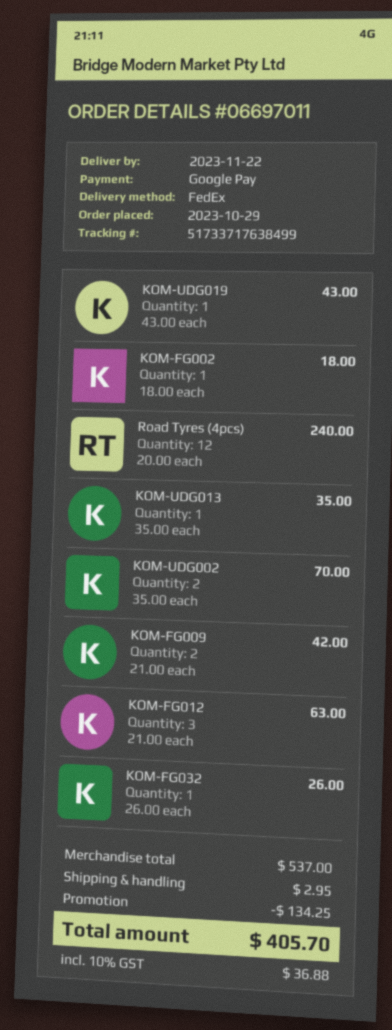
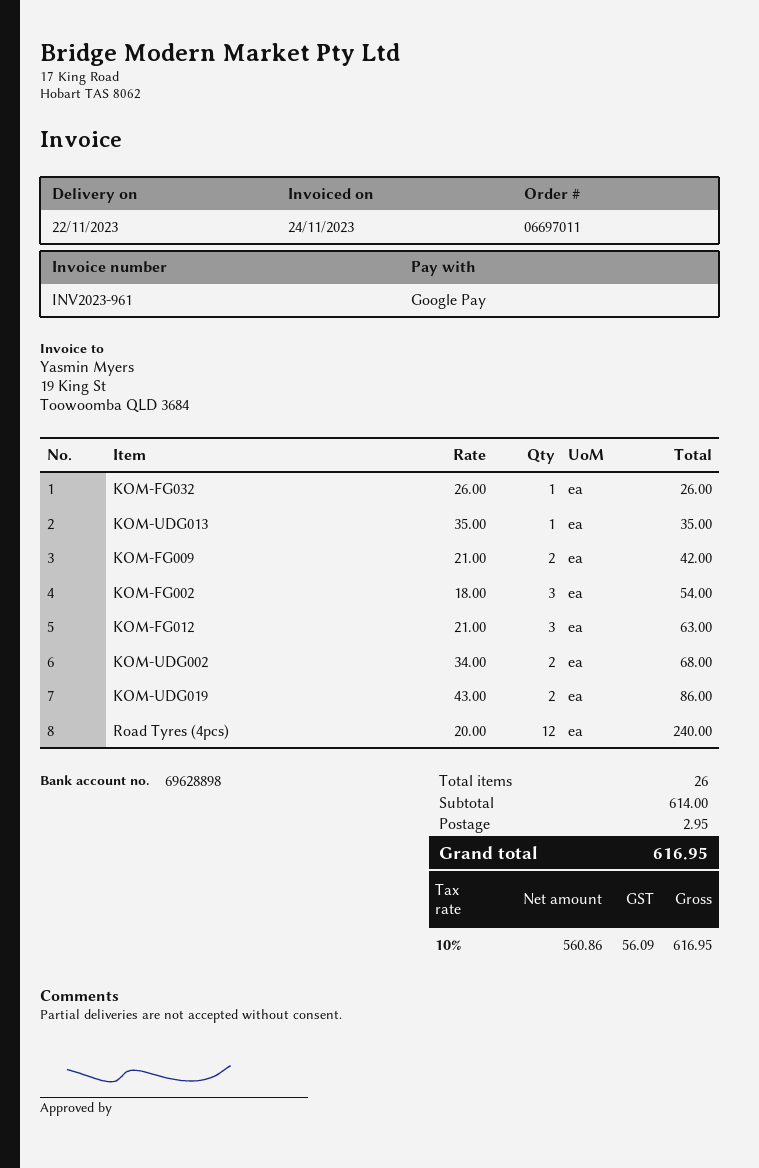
KOM-UDG019: 1 x 43.00 = 43.00 -> 2 x 43.00 = 86.00
KOM-FG002: 1 x 18.00 = 18.00 -> 3 x 18.00 = 54.00
KOM-UDG002: 2 x 35.00 = 70.00 -> 2 x 34.00 = 68.00
subtotal: 537.00 -> 614.00
discount: 134.25 -> none
tax: 10% = 36.88 -> 10% = 56.09
total: 405.70 -> 616.95

